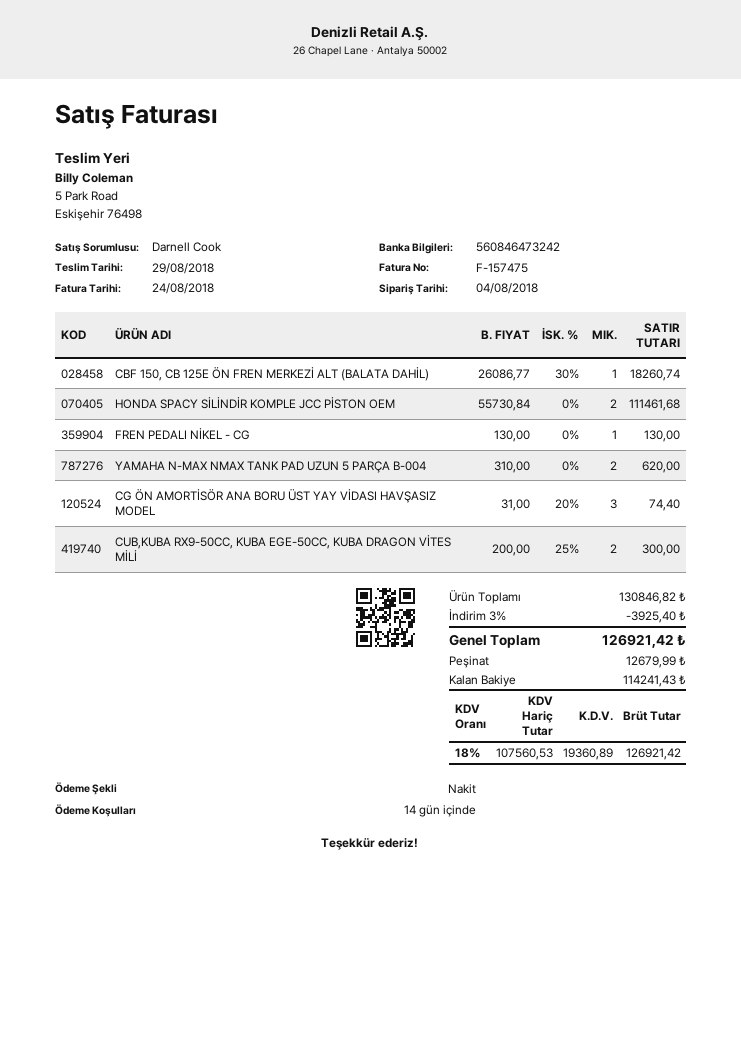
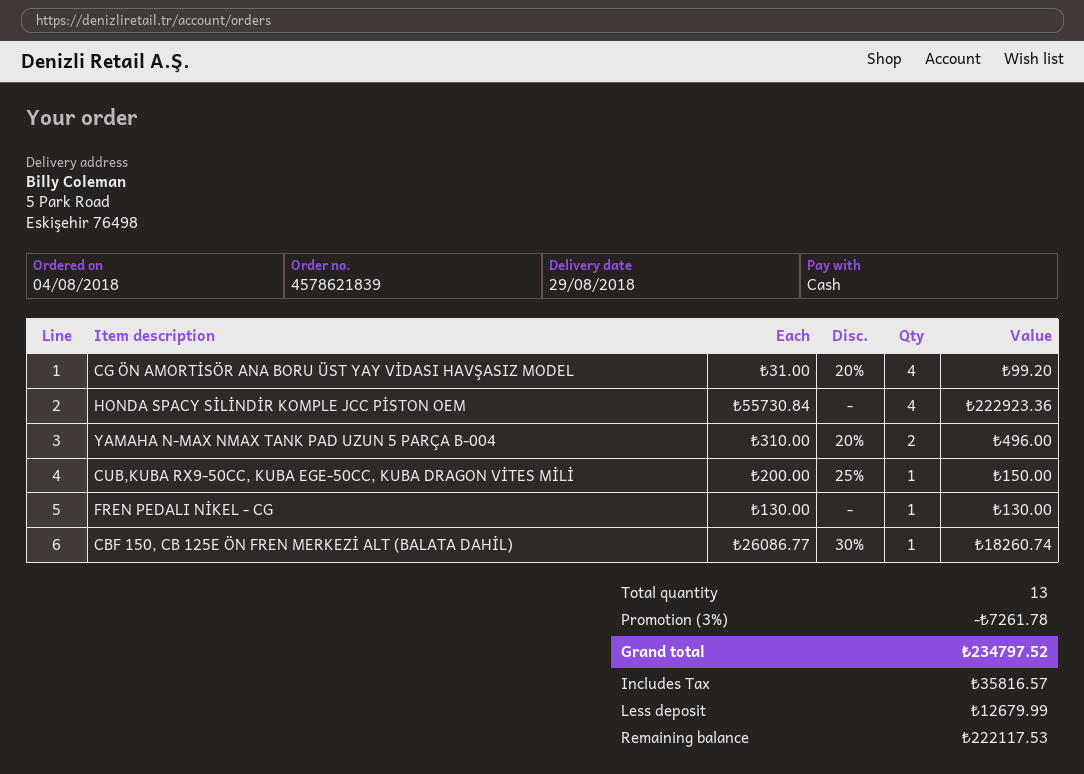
HONDA SPACY SİLİNDİR KOMPLE JCC PİSTON OEM: 2 x 55730.84 = 111461.68 -> 4 x 55730.84 = 222923.36
YAMAHA N-MAX NMAX TANK PAD UZUN 5 PARÇA B-004: 2 x 310.00 = 620.00 -> 2 x 310.00 - 20% = 496.00
CG ÖN AMORTİSÖR ANA BORU ÜST YAY VİDASI HAVŞASIZ MODEL: 3 x 31.00 - 20% = 74.40 -> 4 x 31.00 - 20% = 99.20
CUB,KUBA RX9-50CC, KUBA EGE-50CC, KUBA DRAGON VİTES MİLİ: 2 x 200.00 - 25% = 300.00 -> 1 x 200.00 - 25% = 150.00
discount: 3% = 3925.40 -> 3% = 7261.78
tax: 19360.89 -> 35816.57
total: 126921.42 -> 234797.52
balance: 114241.43 -> 222117.53

